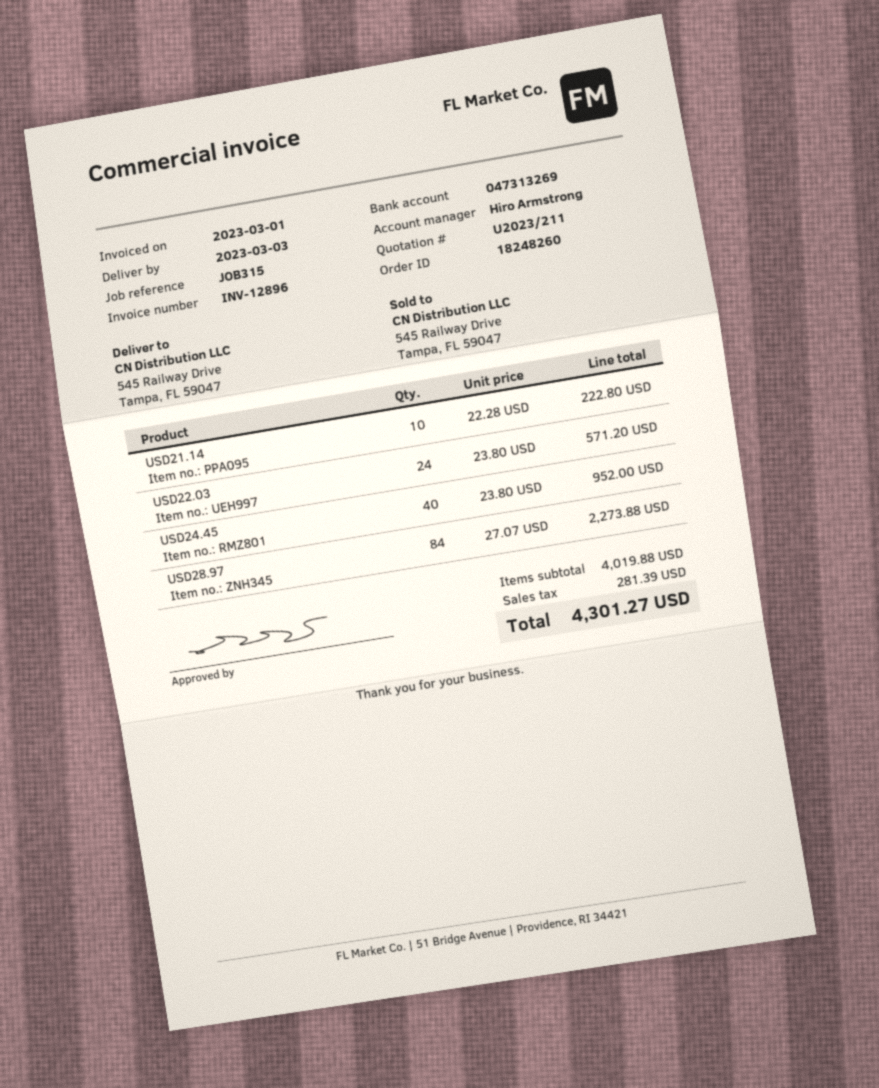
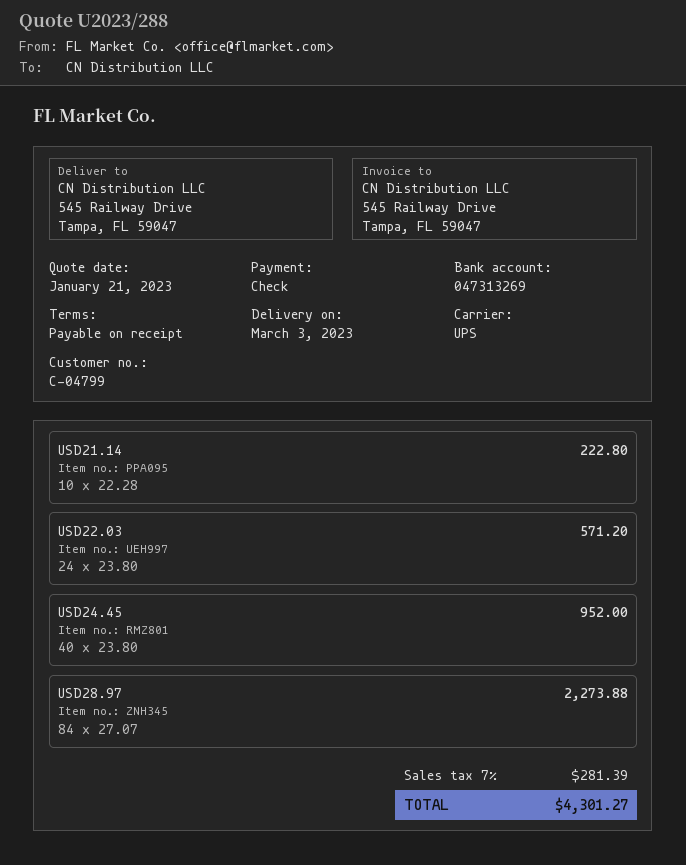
quote number: U2023/211 -> U2023/288

